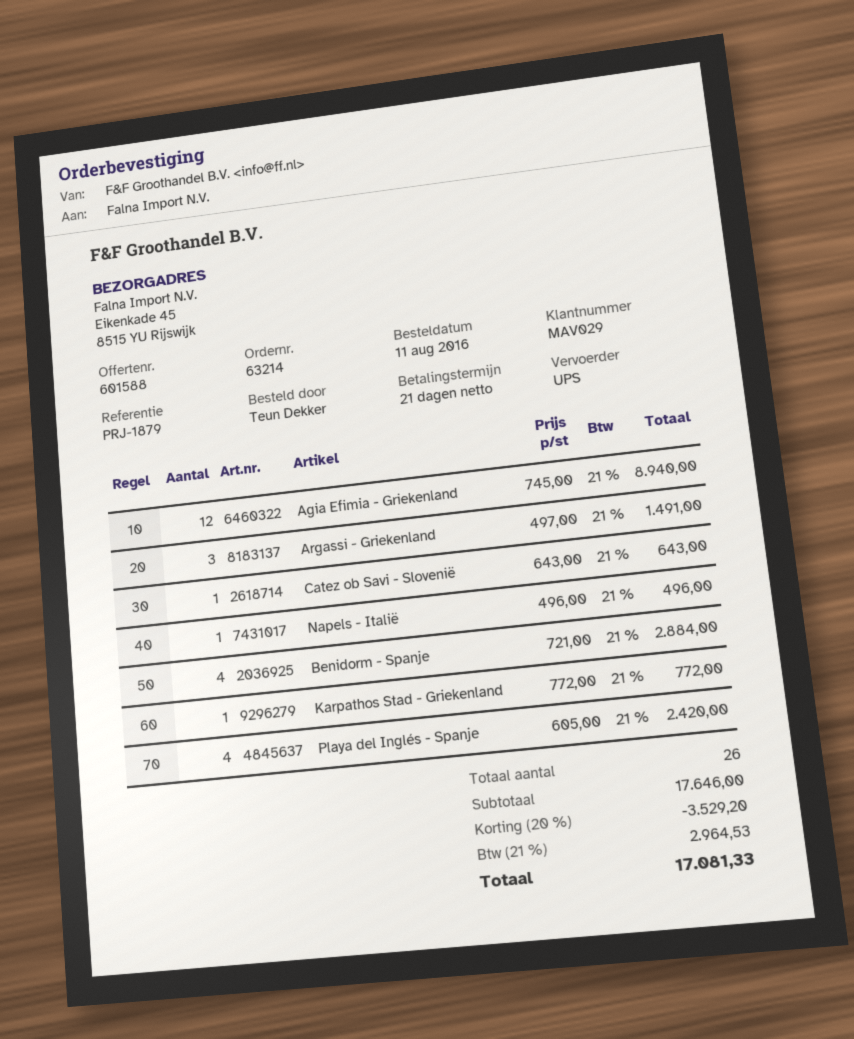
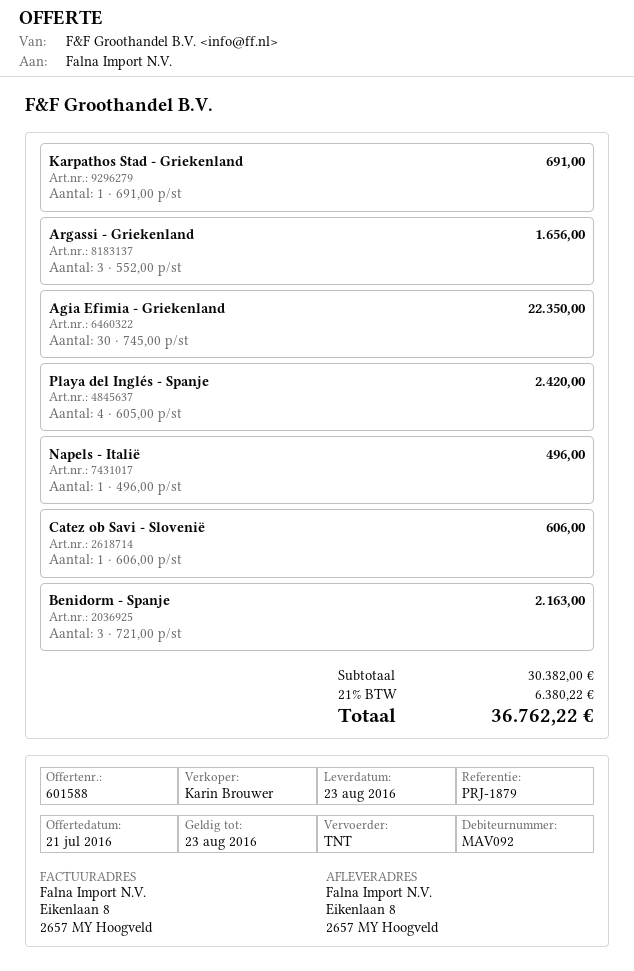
customer number: MAV029 -> MAV092
shipping method: UPS -> TNT
ship to: Eikenkade 45, 8515 YU Rijswijk -> Eikenlaan 8, 2657 MY Hoogveld
Agia Efimia - Griekenland: 12 x 745.00 = 8940.00 -> 30 x 745.00 = 22350.00
Argassi - Griekenland: 3 x 497.00 = 1491.00 -> 3 x 552.00 = 1656.00
Catez ob Savi - Slovenië: 1 x 643.00 = 643.00 -> 1 x 606.00 = 606.00
Benidorm - Spanje: 4 x 721.00 = 2884.00 -> 3 x 721.00 = 2163.00
Karpathos Stad - Griekenland: 1 x 772.00 = 772.00 -> 1 x 691.00 = 691.00
subtotal: 17646.00 -> 30382.00
discount: 20% = 3529.20 -> none
tax: 21% = 2964.53 -> 21% = 6380.22
total: 17081.33 -> 36762.22

